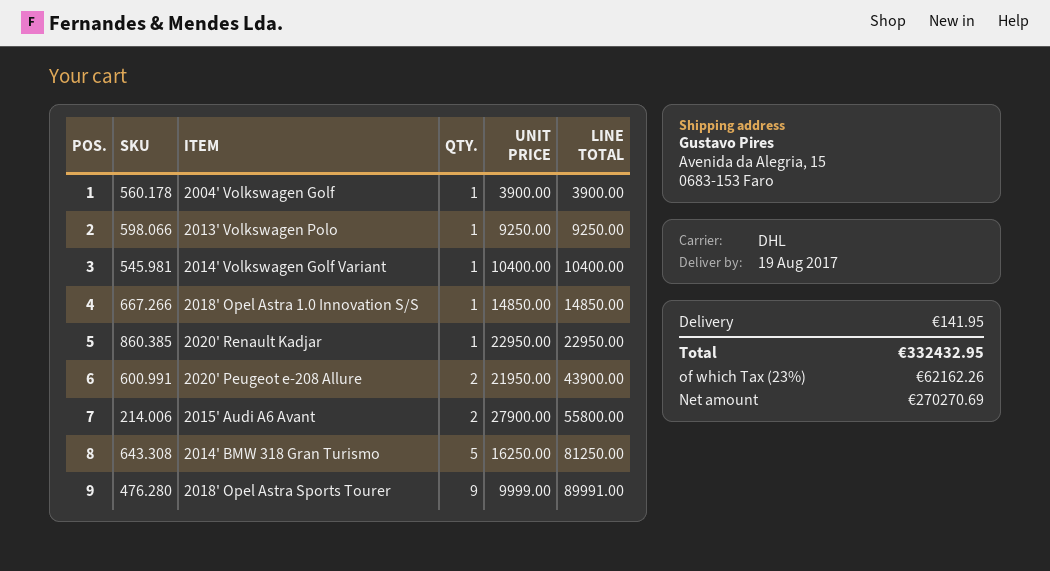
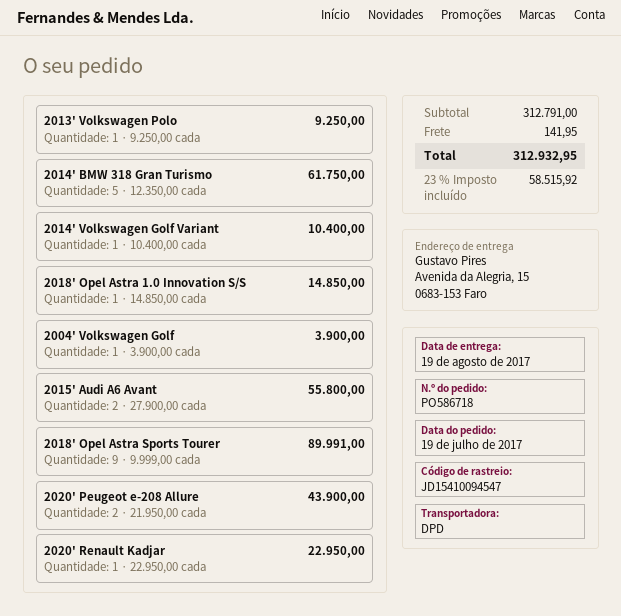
shipping method: DHL -> DPD
2014' BMW 318 Gran Turismo: 5 x 16250.00 = 81250.00 -> 5 x 12350.00 = 61750.00
tax: 23% = 62162.26 -> 23% = 58515.92
total: 332432.95 -> 312932.95

